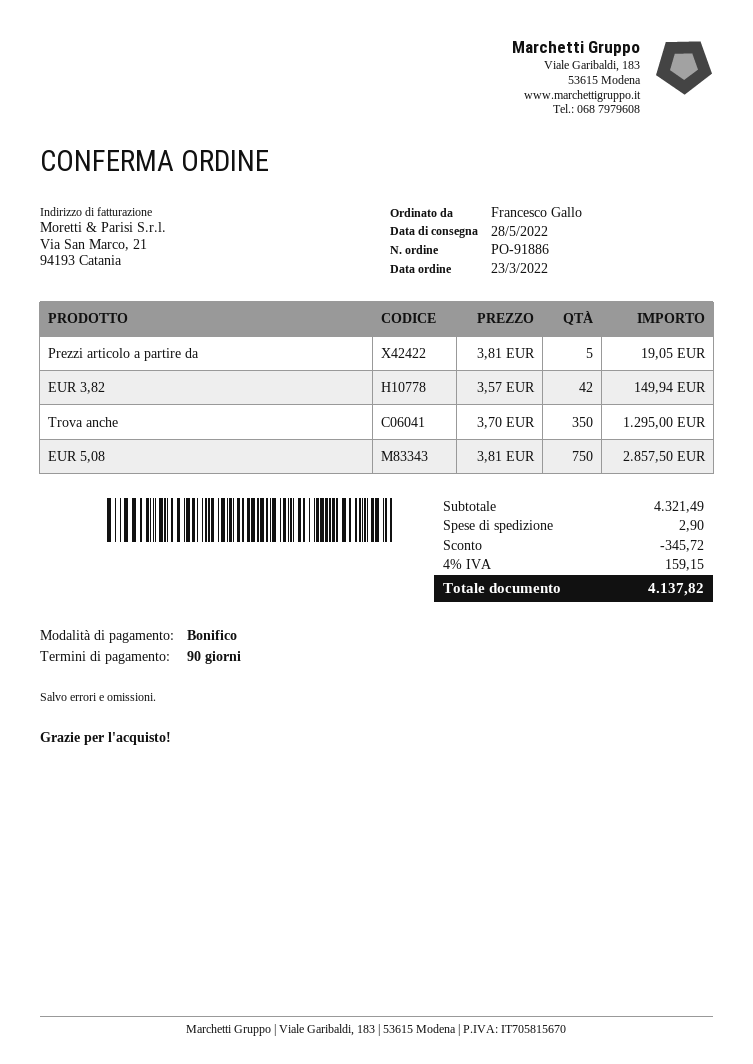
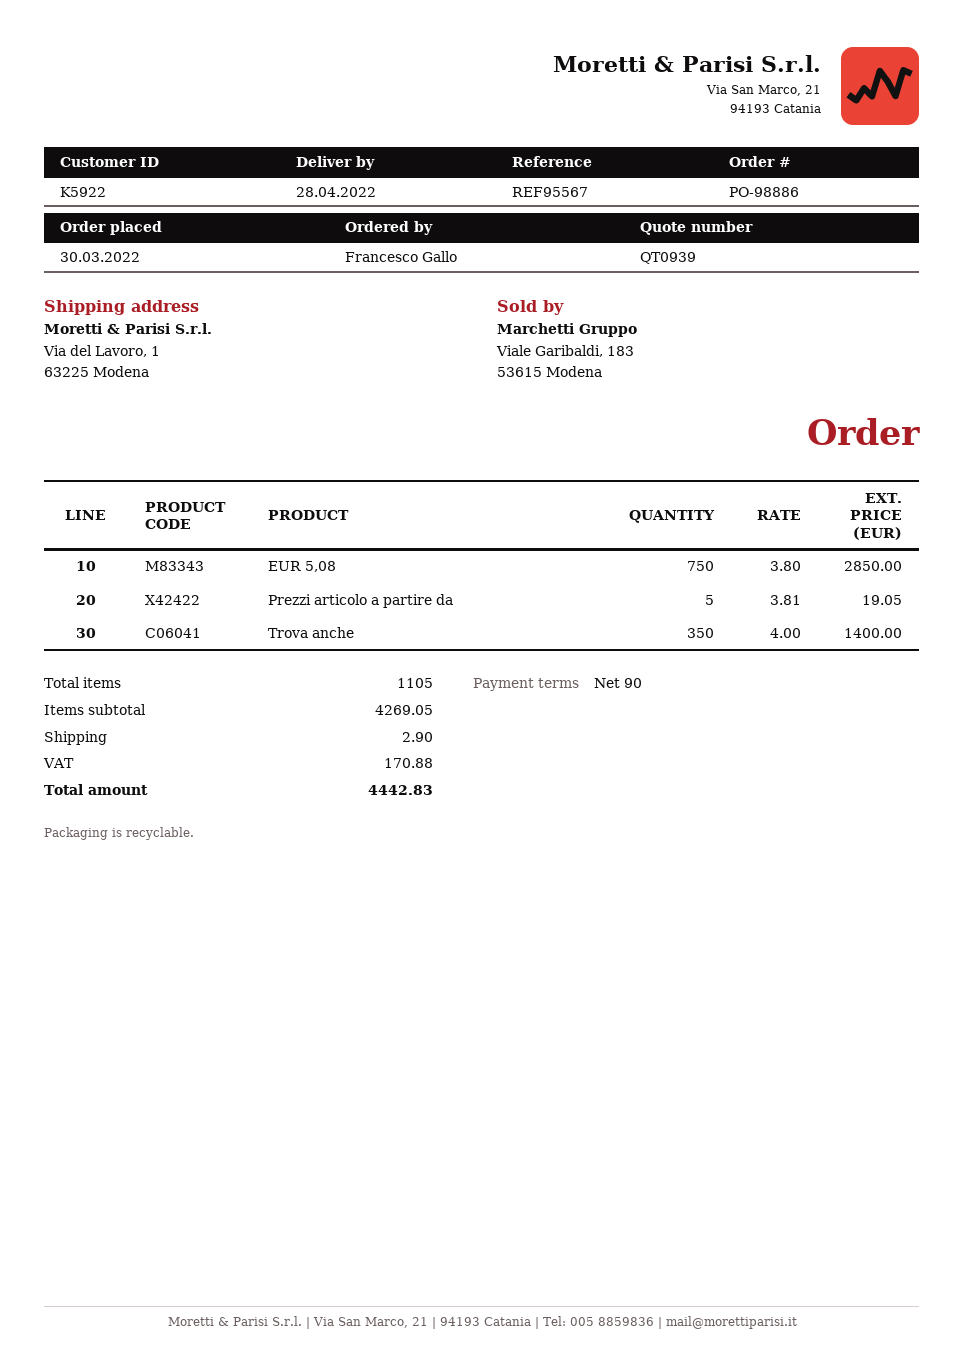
order number: PO-91886 -> PO-98886
order date: 2022-03-23 -> 2022-03-30
delivery date: 2022-05-28 -> 2022-04-28
EUR 3,82: 42 x 3.57 = 149.94 -> none
Trova anche: 350 x 3.70 = 1295.00 -> 350 x 4.00 = 1400.00
EUR 5,08: 750 x 3.81 = 2857.50 -> 750 x 3.80 = 2850.00
subtotal: 4321.49 -> 4269.05
discount: 345.72 -> none
tax: 159.15 -> 170.88
total: 4137.82 -> 4442.83

